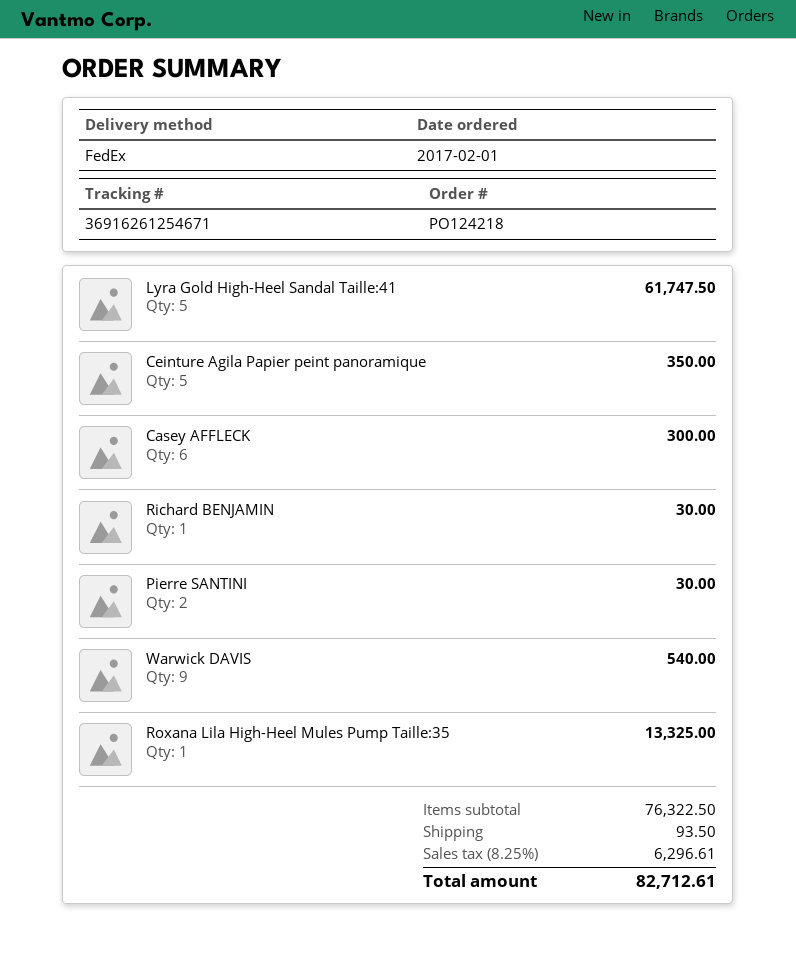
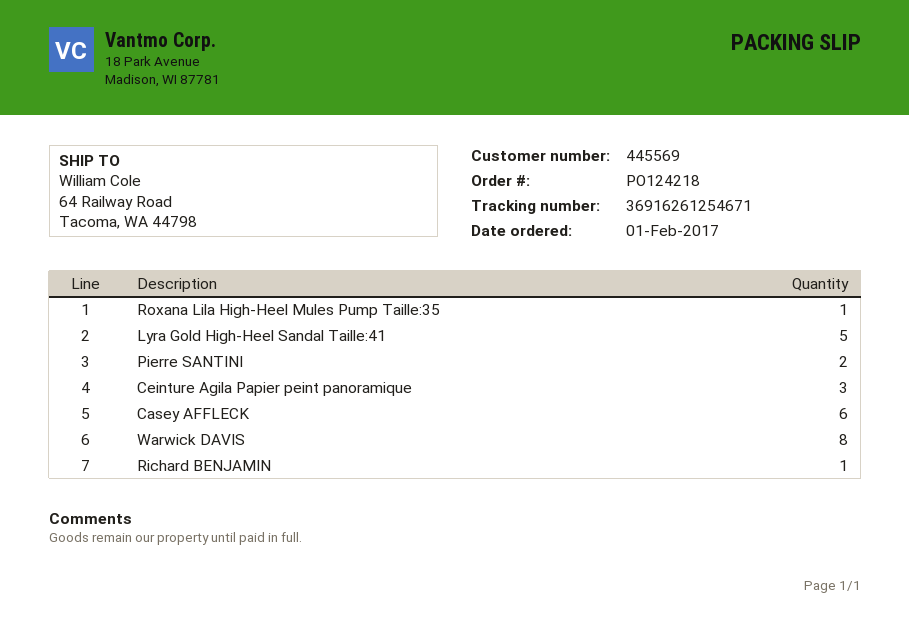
Ceinture Agila Papier peint panoramique: 5 -> 3
Warwick DAVIS: 9 -> 8

